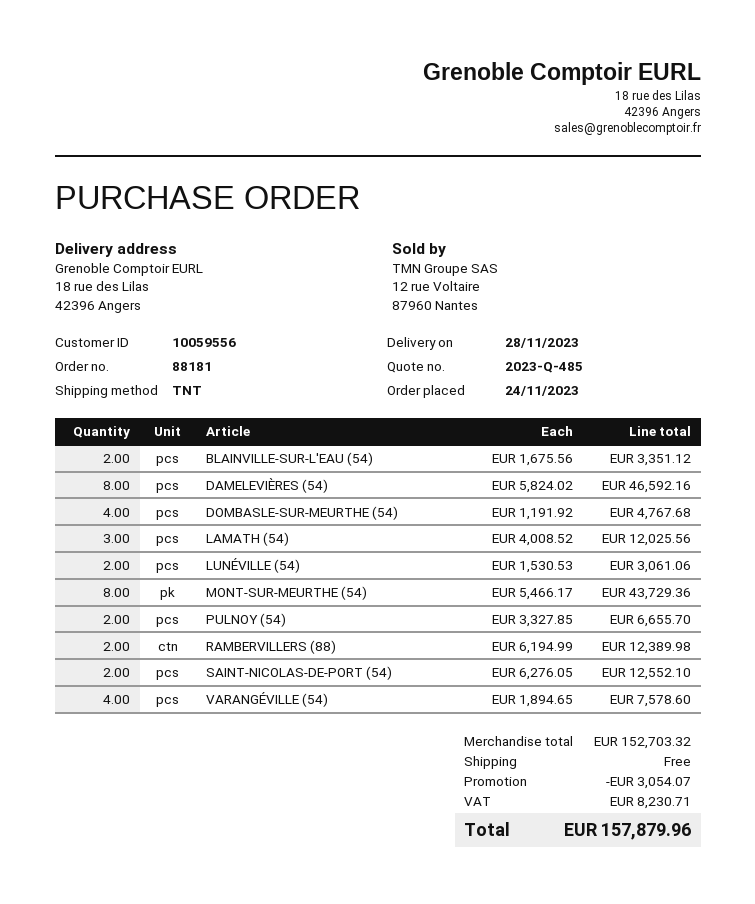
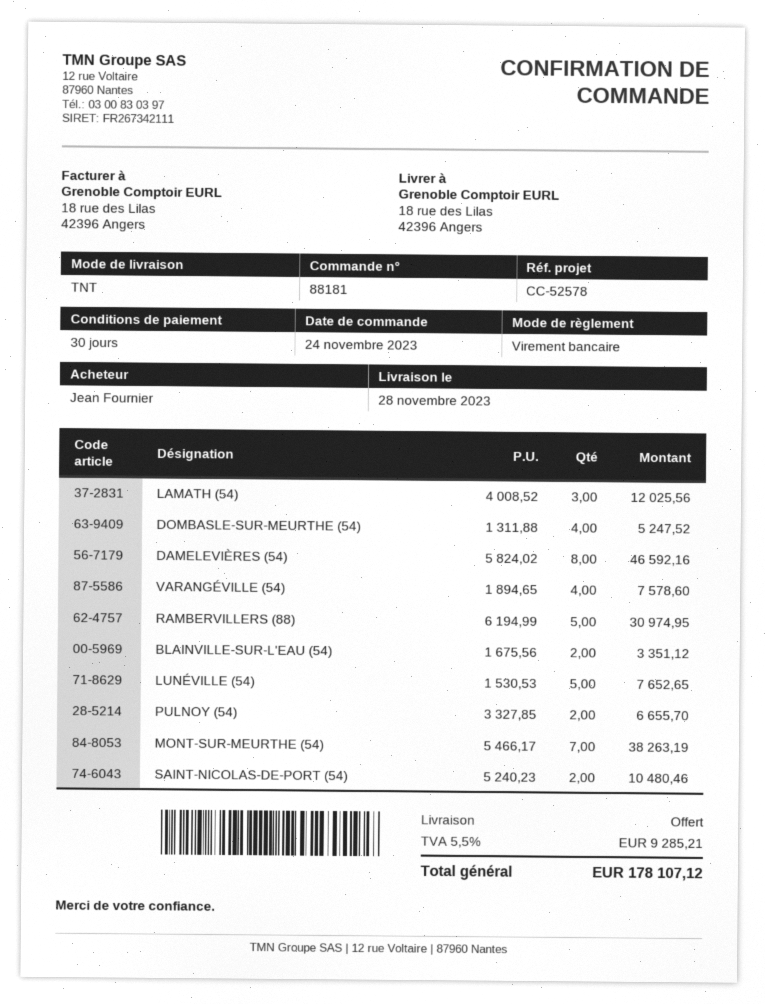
DOMBASLE-SUR-MEURTHE (54): 4 x 1191.92 = 4767.68 -> 4 x 1311.88 = 5247.52
LUNÉVILLE (54): 2 x 1530.53 = 3061.06 -> 5 x 1530.53 = 7652.65
MONT-SUR-MEURTHE (54): 8 x 5466.17 = 43729.36 -> 7 x 5466.17 = 38263.19
RAMBERVILLERS (88): 2 x 6194.99 = 12389.98 -> 5 x 6194.99 = 30974.95
SAINT-NICOLAS-DE-PORT (54): 2 x 6276.05 = 12552.10 -> 2 x 5240.23 = 10480.46
discount: 3054.07 -> none
tax: 8230.71 -> 9285.21
total: 157879.96 -> 178107.12

